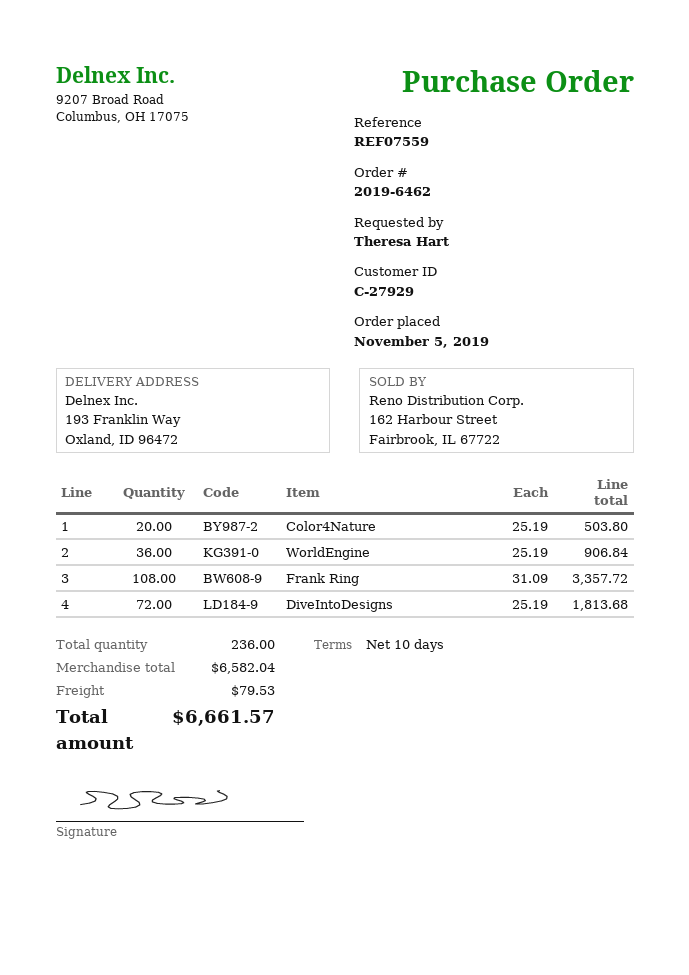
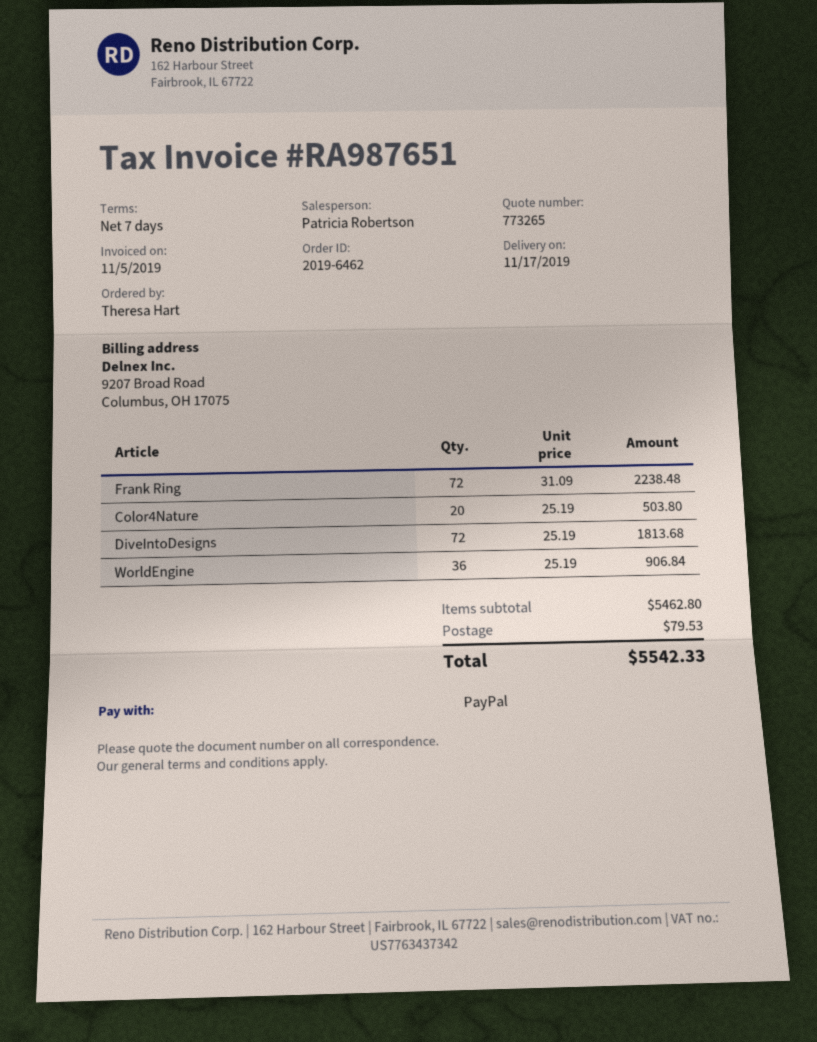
payment terms: 10 days -> 7 days
Frank Ring: 108 x 31.09 = 3357.72 -> 72 x 31.09 = 2238.48
subtotal: 6582.04 -> 5462.80
total: 6661.57 -> 5542.33

